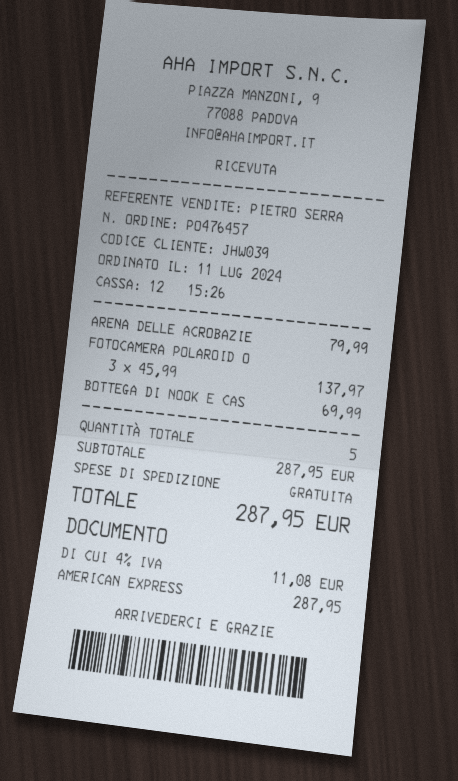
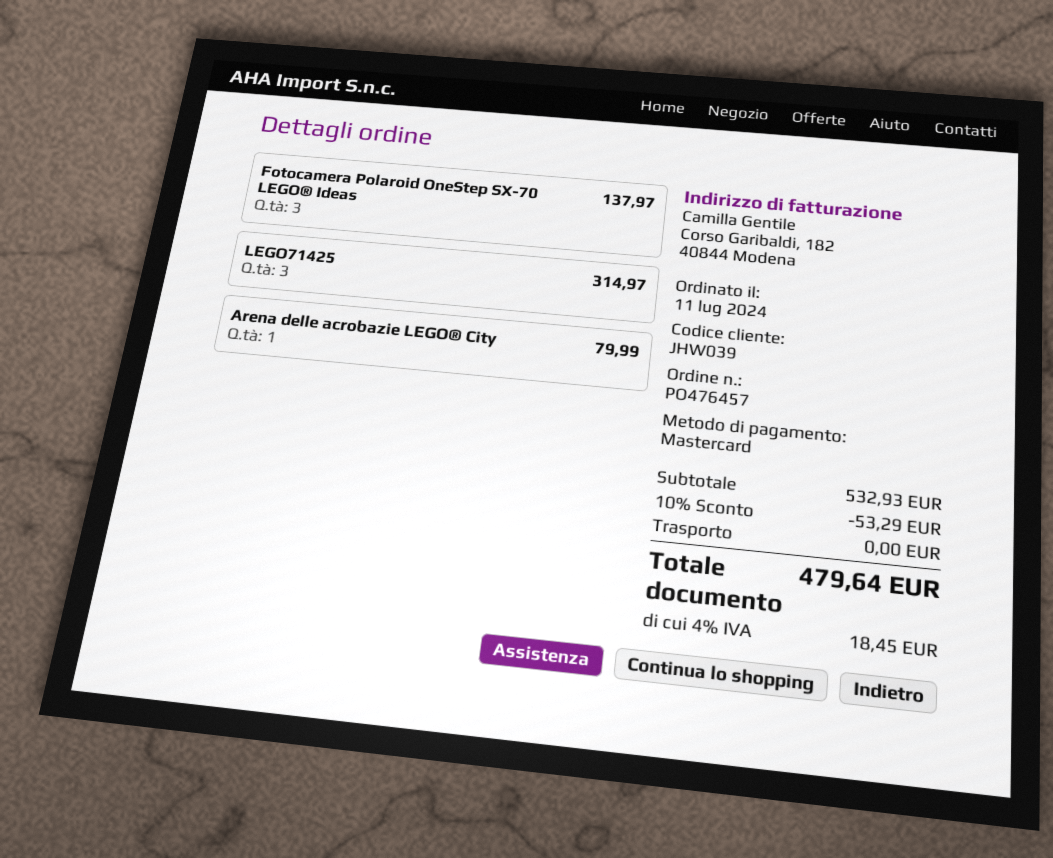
payment method: American Express -> Mastercard
BOTTEGA DI NOOK E CAS: 1 for 69.99 -> none
LEGO71425: none -> 3 for 314.97
subtotal: 287.95 -> 532.93
discount: none -> 10% = 53.29
tax: 4% = 11.08 -> 4% = 18.45
total: 287.95 -> 479.64

